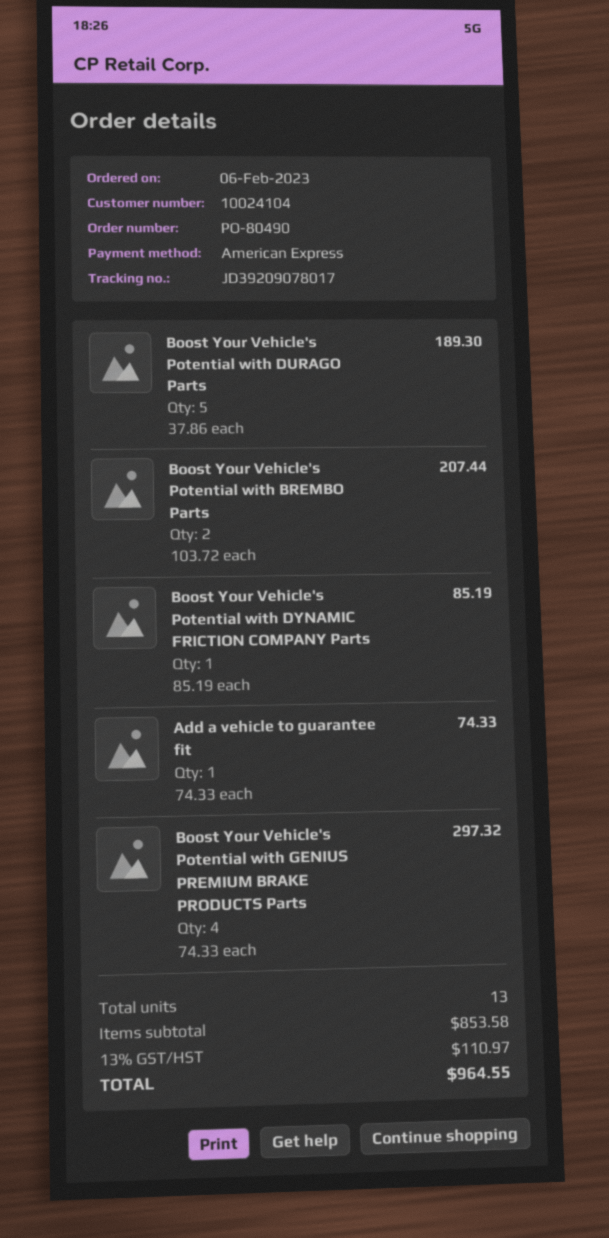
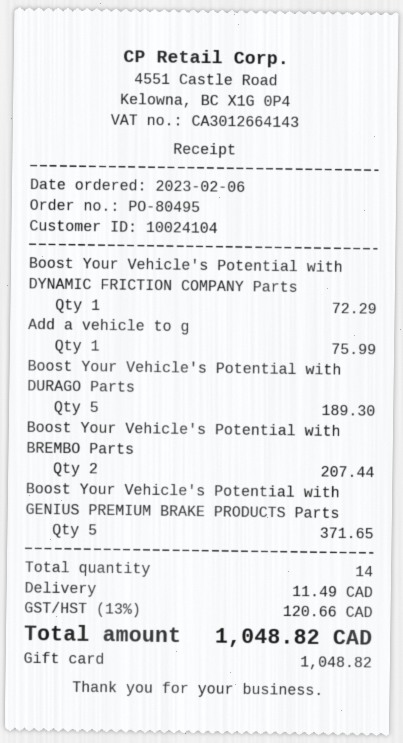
order number: PO-80490 -> PO-80495
payment method: American Express -> gift card
Boost Your Vehicle's Potential with DYNAMIC FRICTION COMPANY Parts: 1 for 85.19 -> 1 for 72.29
Add a vehicle to guarantee fit: 1 for 74.33 -> 1 for 75.99
Boost Your Vehicle's Potential with GENIUS PREMIUM BRAKE PRODUCTS Parts: 4 for 297.32 -> 5 for 371.65
total quantity: 13 -> 14
shipping: none -> 11.49
tax: 13% = 110.97 -> 13% = 120.66
total: 964.55 -> 1048.82

